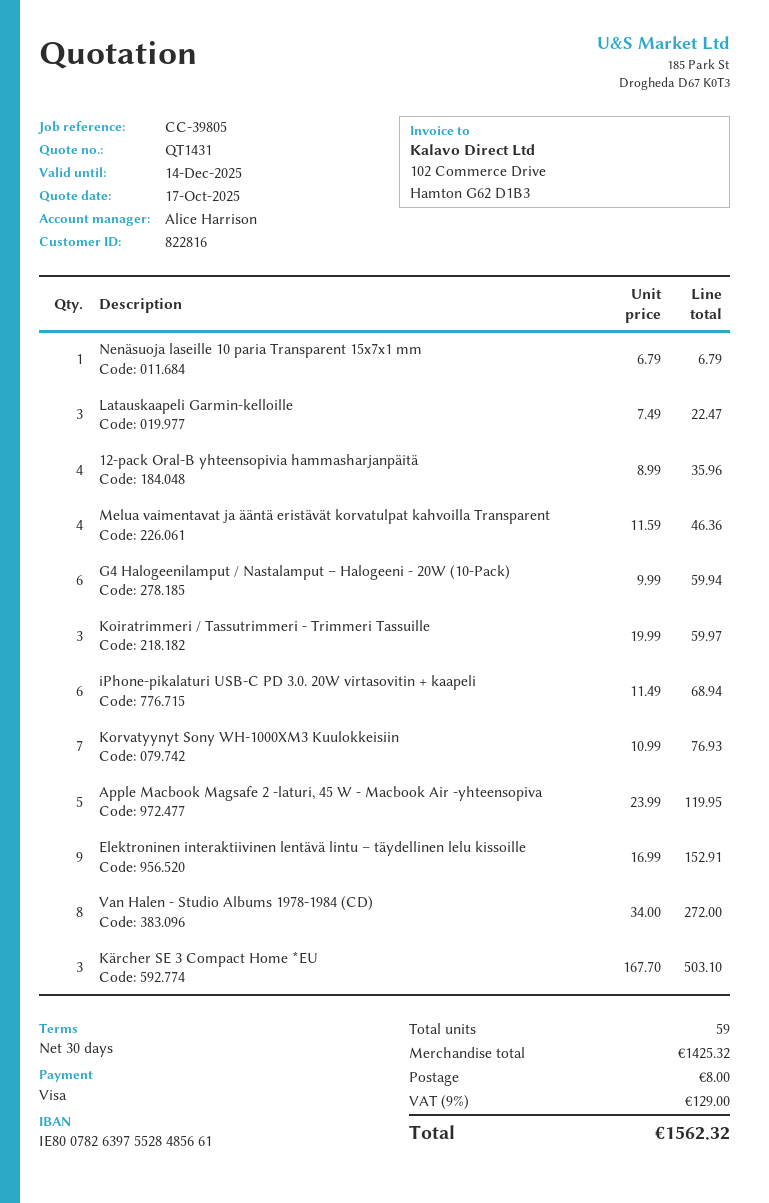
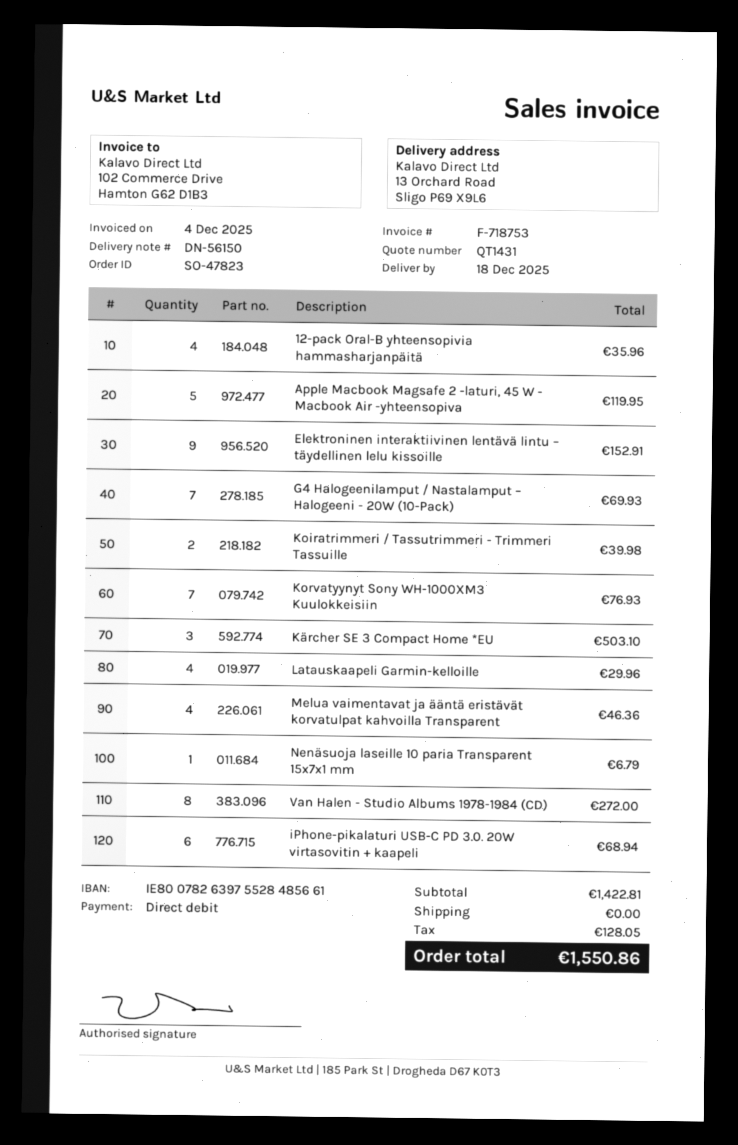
payment method: Visa -> direct debit
Latauskaapeli Garmin-kelloille: 3 for 22.47 -> 4 for 29.96
G4 Halogeenilamput / Nastalamput – Halogeeni - 20W (10-Pack): 6 for 59.94 -> 7 for 69.93
Koiratrimmeri / Tassutrimmeri - Trimmeri Tassuille: 3 for 59.97 -> 2 for 39.98
subtotal: 1425.32 -> 1422.81
shipping: 8.00 -> 0.00
tax: 129.00 -> 128.05
total: 1562.32 -> 1550.86

